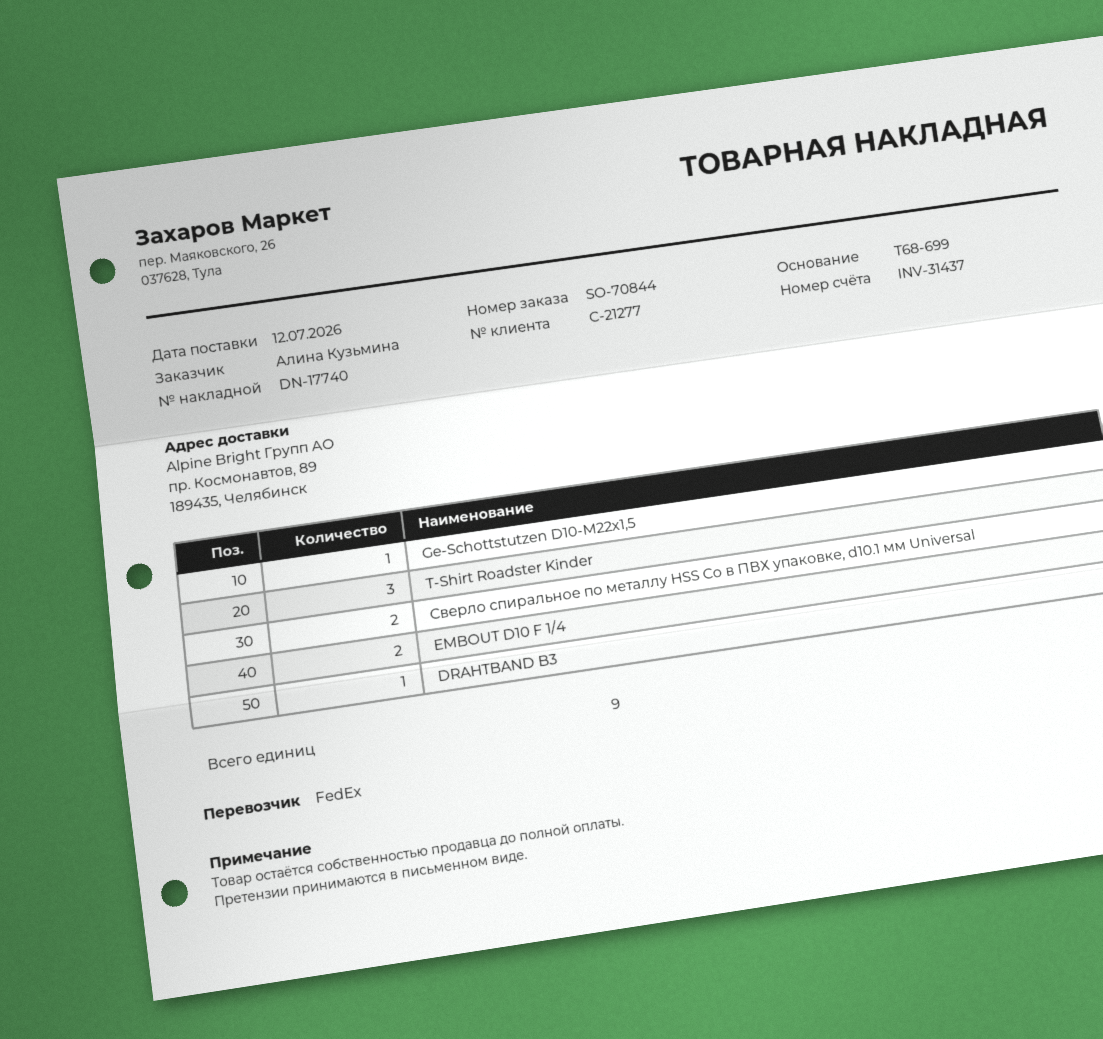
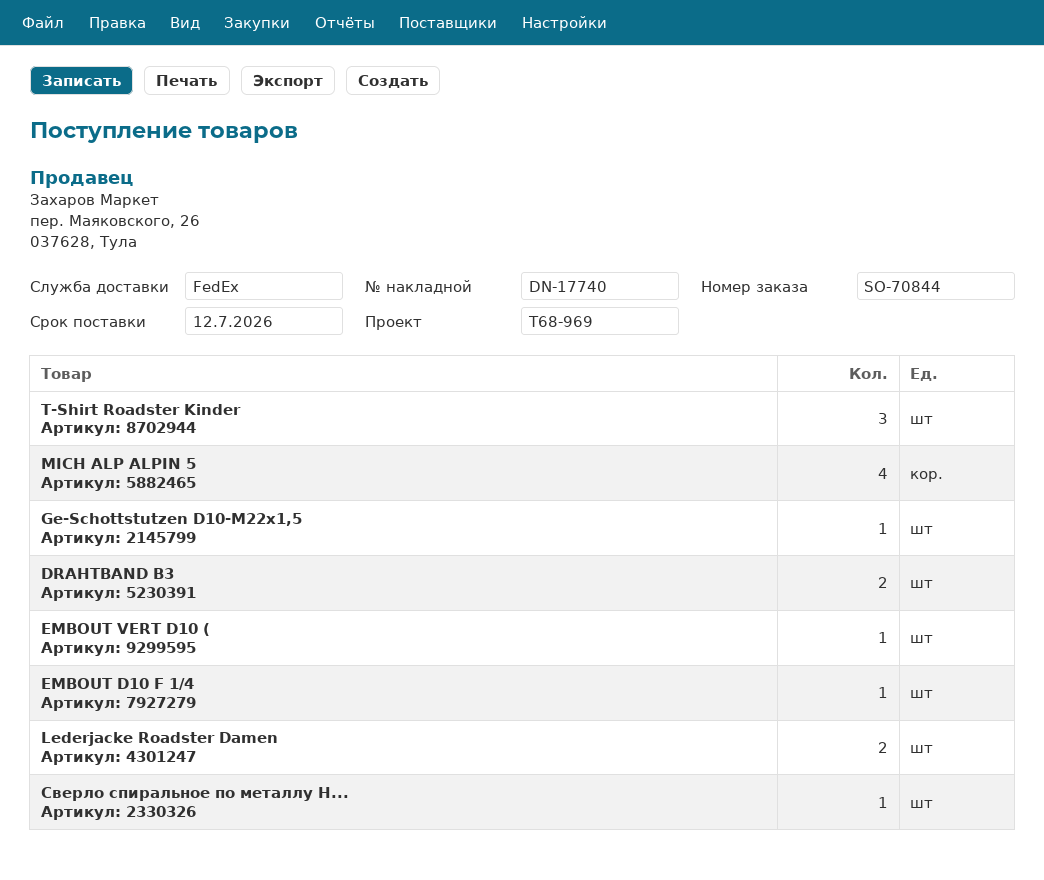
reference: T68-699 -> T68-969
Сверло спиральное по металлу HSS Co в ПВХ упаковке, d10.1 мм Universal: 2 -> 1
EMBOUT D10 F 1/4: 2 -> 1
DRAHTBAND B3: 1 -> 2
MICH ALP ALPIN 5: none -> 4
EMBOUT VERT D10 (: none -> 1
Lederjacke Roadster Damen: none -> 2

